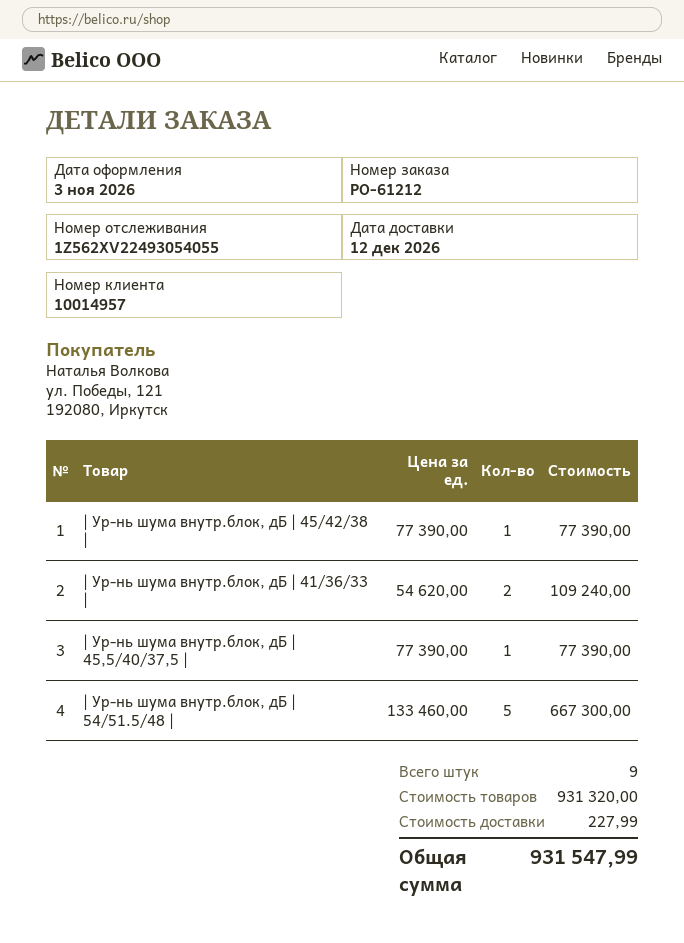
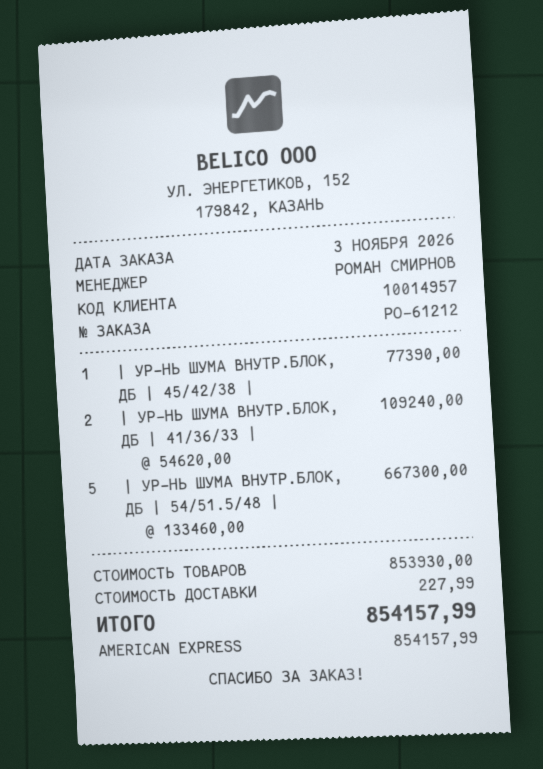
| Ур-нь шума внутр.блок, дБ | 45,5/40/37,5 |: 1 x 77390.00 = 77390.00 -> none
subtotal: 931320.00 -> 853930.00
total: 931547.99 -> 854157.99

